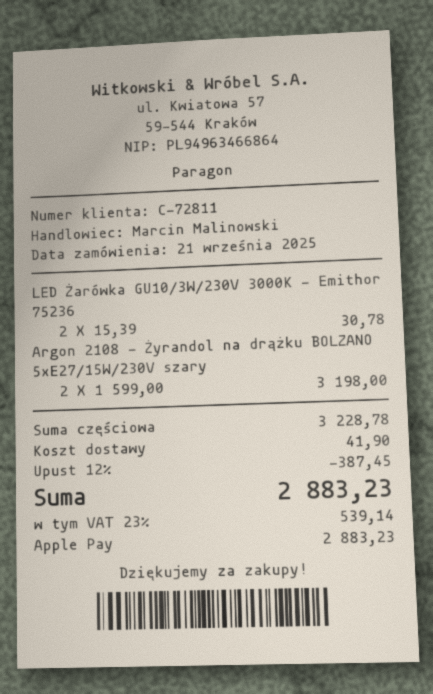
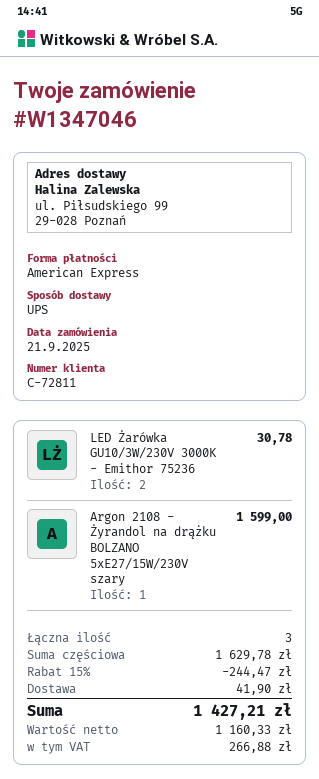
payment method: Apple Pay -> American Express
Argon 2108 - Żyrandol na drążku BOLZANO 5xE27/15W/230V szary: 2 for 3198.00 -> 1 for 1599.00
subtotal: 3228.78 -> 1629.78
discount: 12% = 387.45 -> 15% = 244.47
tax: 539.14 -> 266.88
total: 2883.23 -> 1427.21

